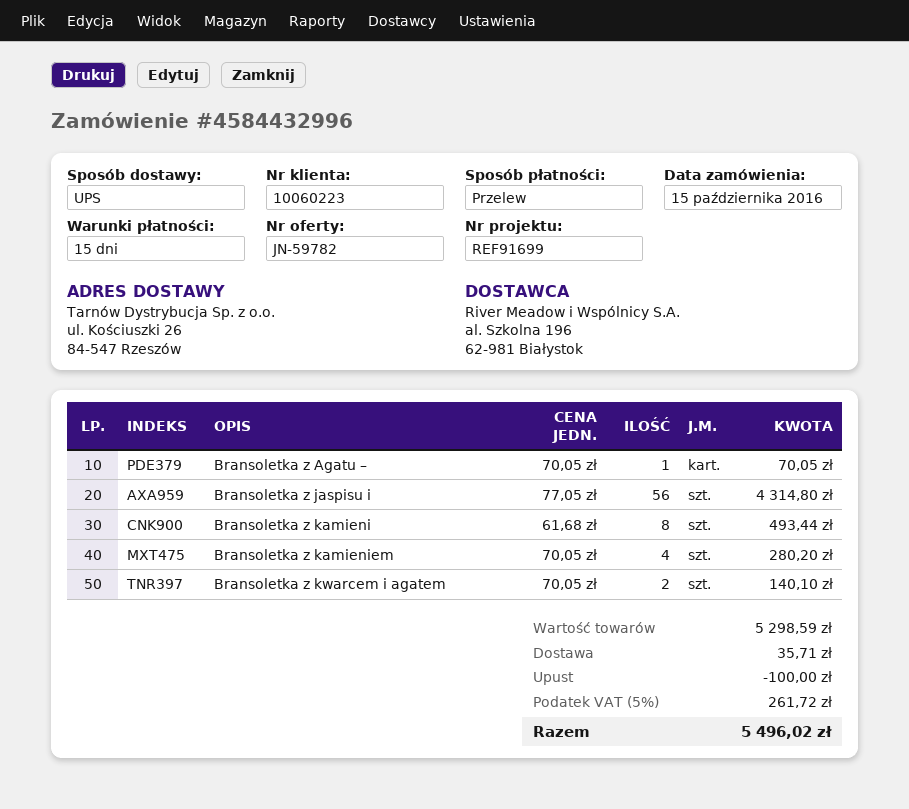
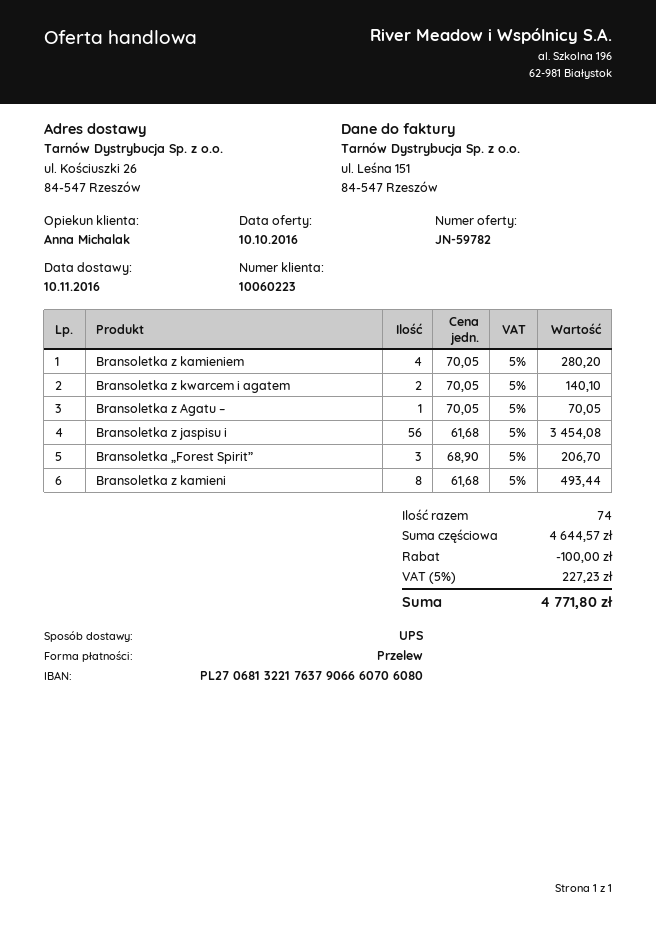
Bransoletka z jaspisu i: 56 x 77.05 = 4314.80 -> 56 x 61.68 = 3454.08
Bransoletka „Forest Spirit”: none -> 3 x 68.90 = 206.70
subtotal: 5298.59 -> 4644.57
shipping: 35.71 -> none
tax: 5% = 261.72 -> 5% = 227.23
total: 5496.02 -> 4771.80

